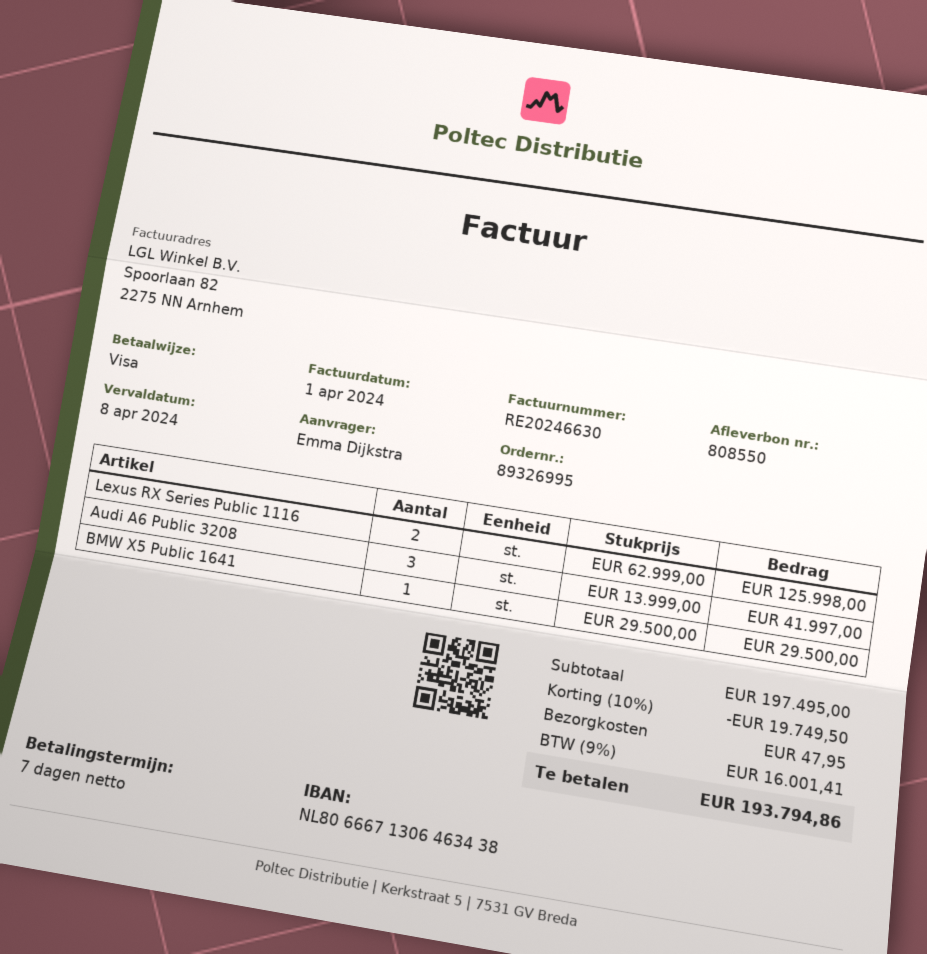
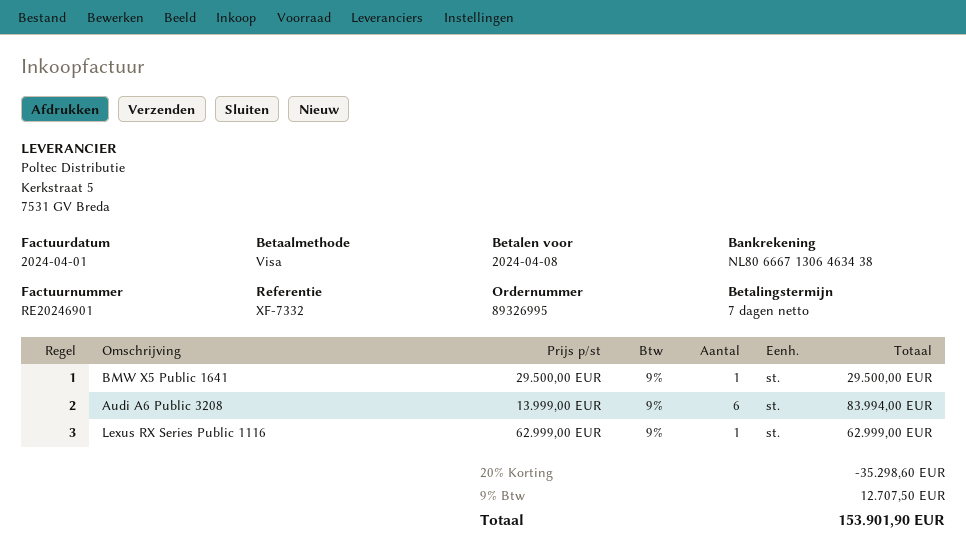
invoice number: RE20246630 -> RE20246901
Lexus RX Series Public 1116: 2 x 62999.00 = 125998.00 -> 1 x 62999.00 = 62999.00
Audi A6 Public 3208: 3 x 13999.00 = 41997.00 -> 6 x 13999.00 = 83994.00
discount: 10% = 19749.50 -> 20% = 35298.60
shipping: 47.95 -> none
tax: 9% = 16001.41 -> 9% = 12707.50
total: 193794.86 -> 153901.90

